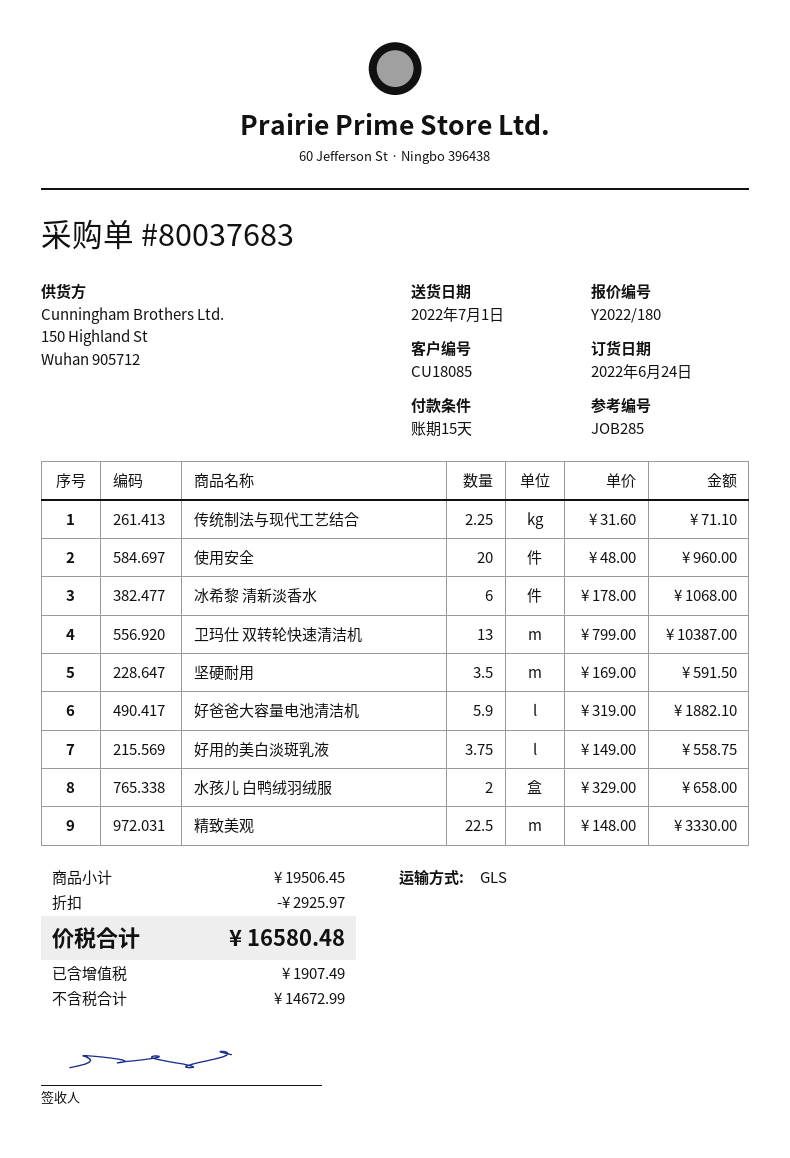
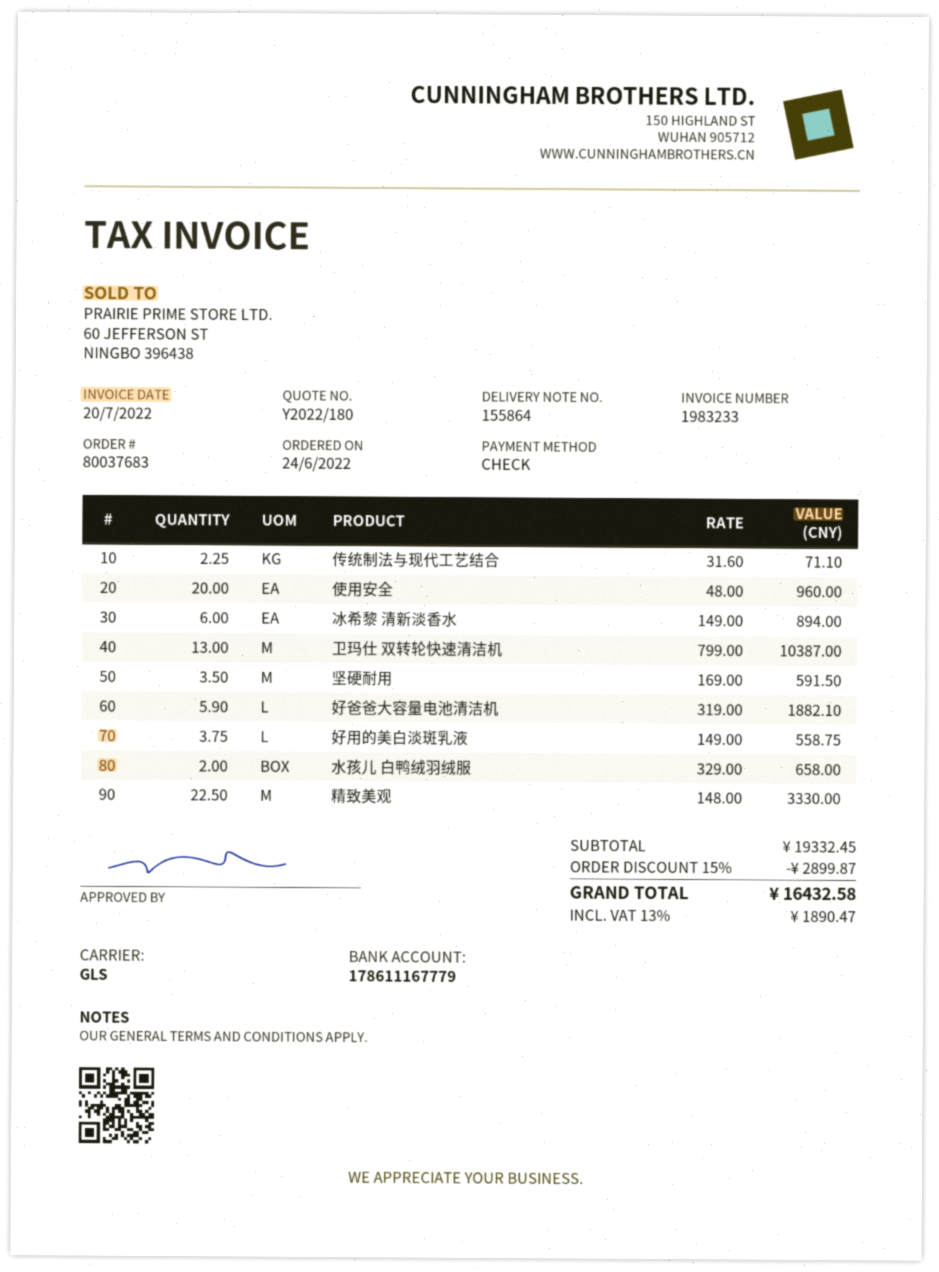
冰希黎 清新淡香水: 6 x 178.00 = 1068.00 -> 6 x 149.00 = 894.00
subtotal: 19506.45 -> 19332.45
discount: 2925.97 -> 2899.87
tax: 1907.49 -> 1890.47
total: 16580.48 -> 16432.58

